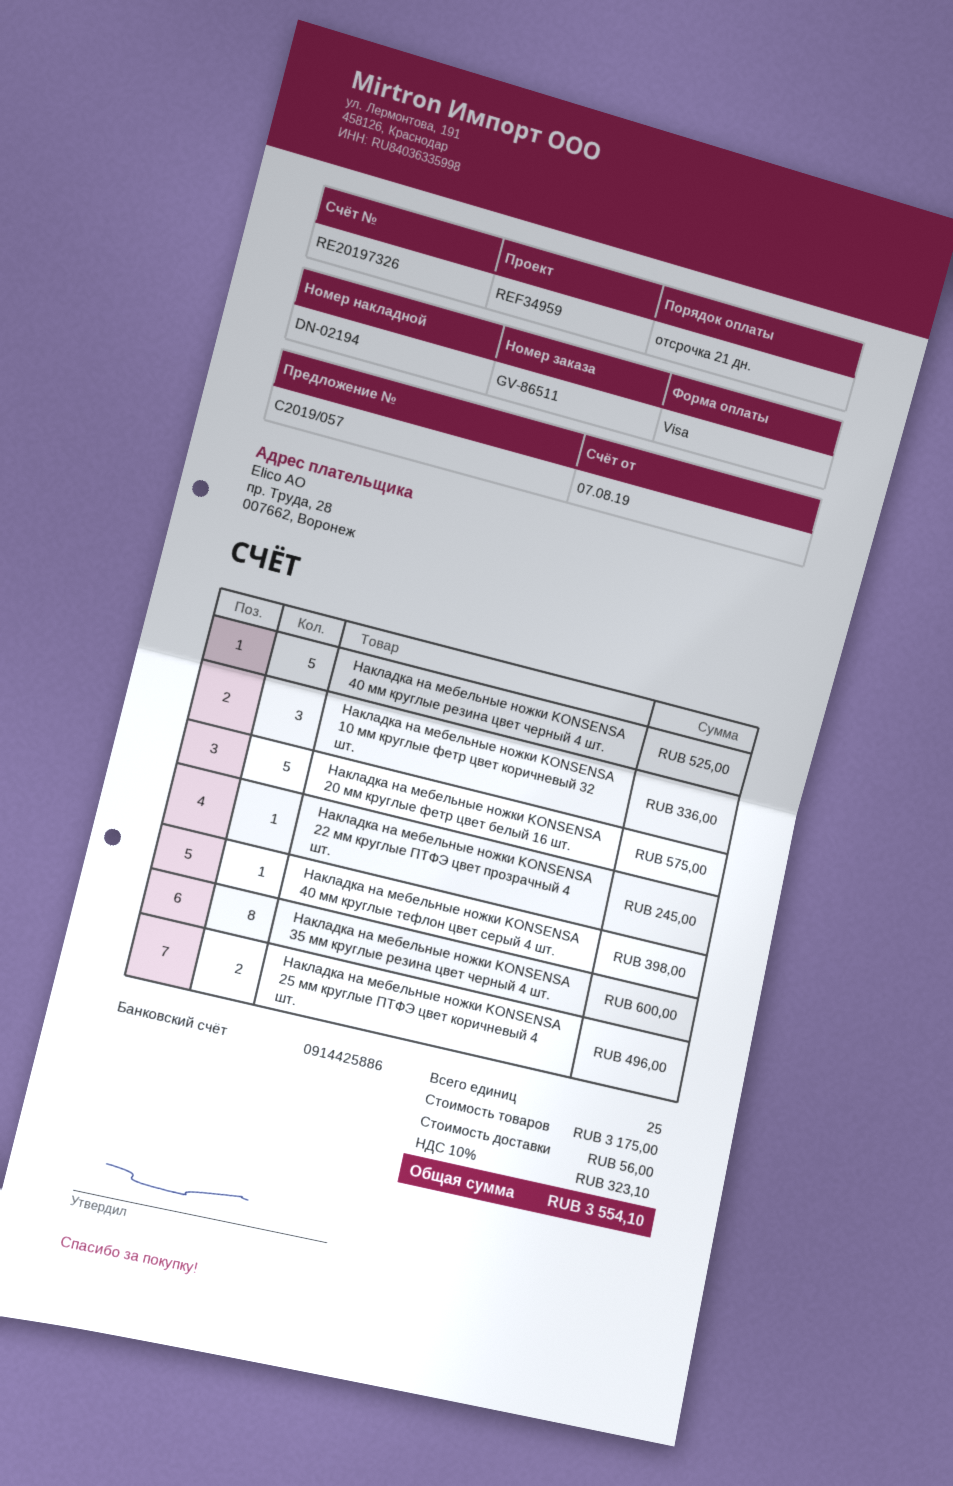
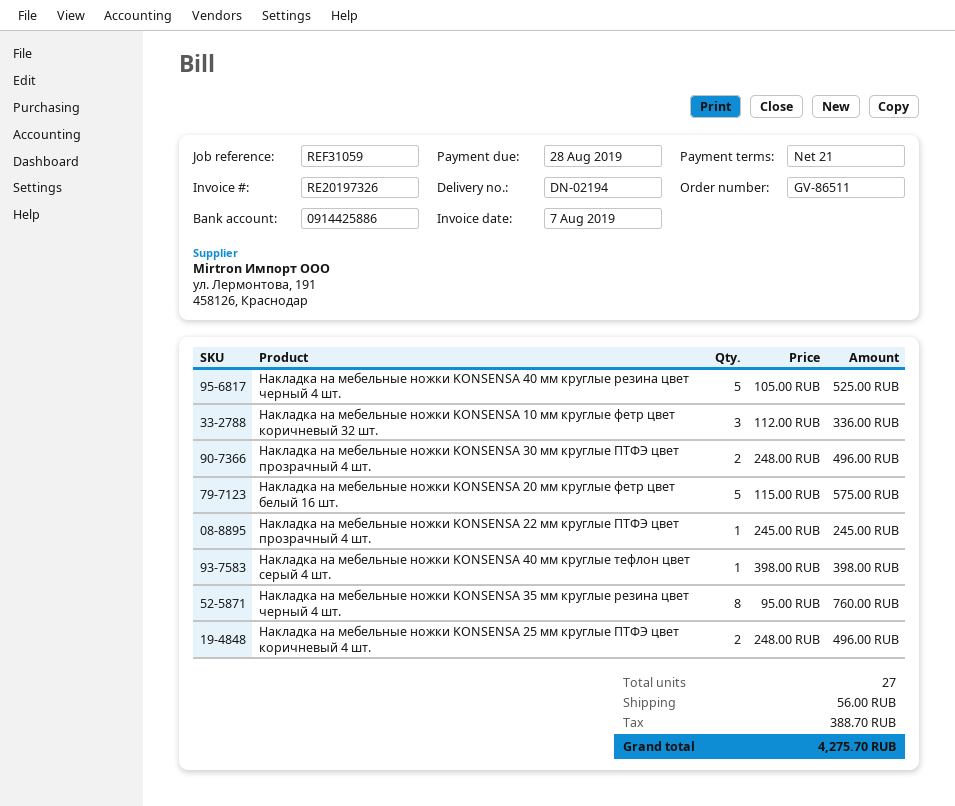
reference: REF34959 -> REF31059
Накладка на мебельные ножки KONSENSA 35 мм круглые резина цвет черный 4 шт.: 8 for 600.00 -> 8 for 760.00
Накладка на мебельные ножки KONSENSA 30 мм круглые ПТФЭ цвет прозрачный 4 шт.: none -> 2 for 496.00
total quantity: 25 -> 27
tax: 323.10 -> 388.70
total: 3554.10 -> 4275.70

